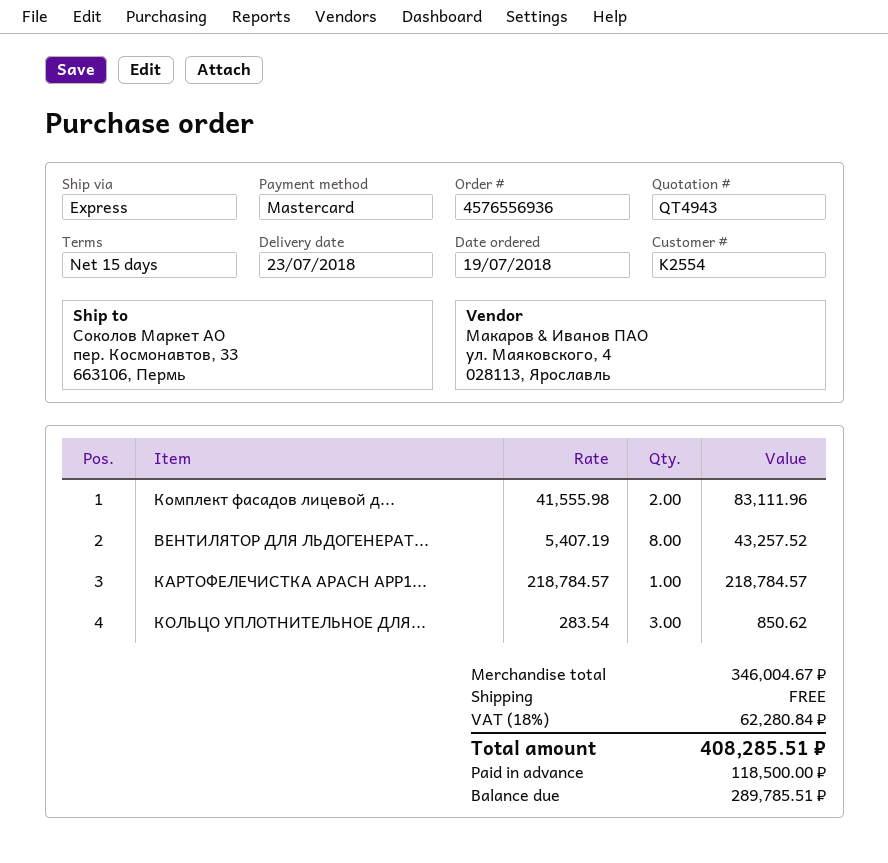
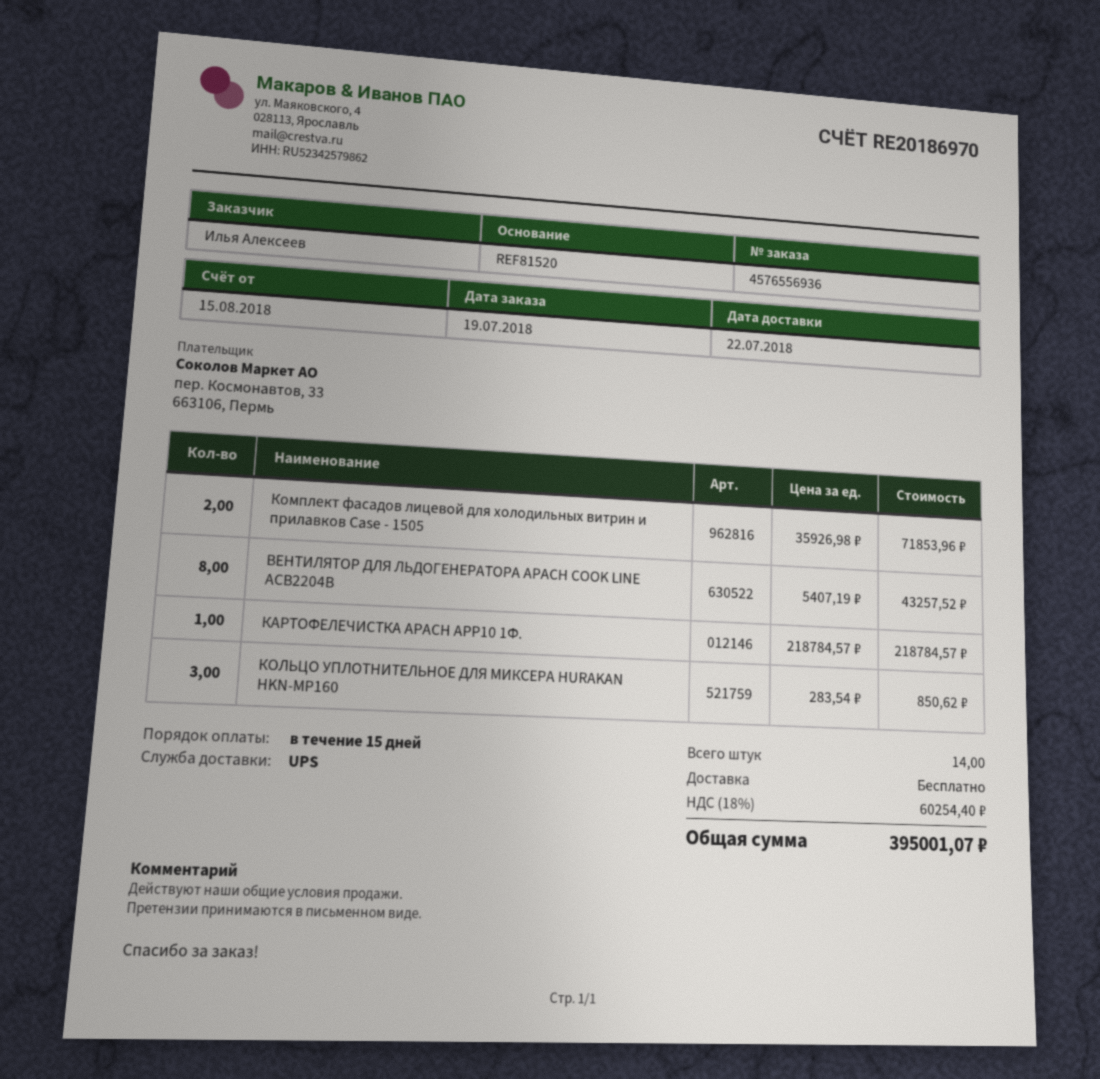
delivery date: 2018-07-23 -> 2018-07-22
shipping method: express -> UPS
Комплект фасадов лицевой д...: 2 x 41555.98 = 83111.96 -> 2 x 35926.98 = 71853.96
tax: 18% = 62280.84 -> 18% = 60254.40
total: 408285.51 -> 395001.07

